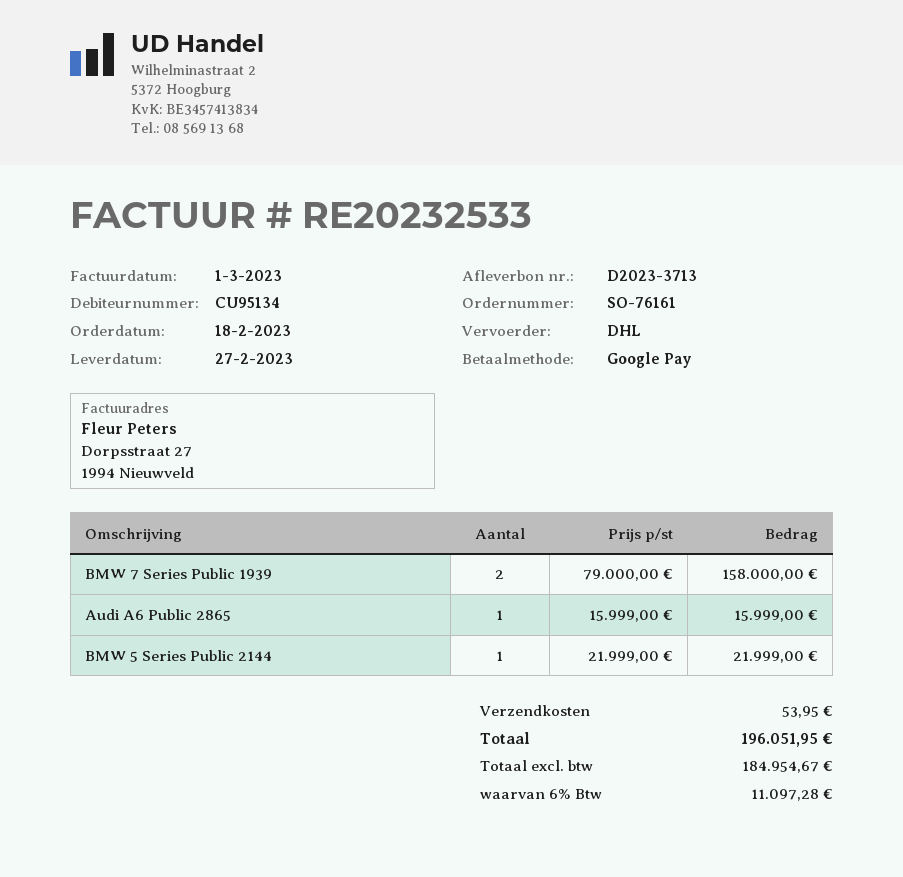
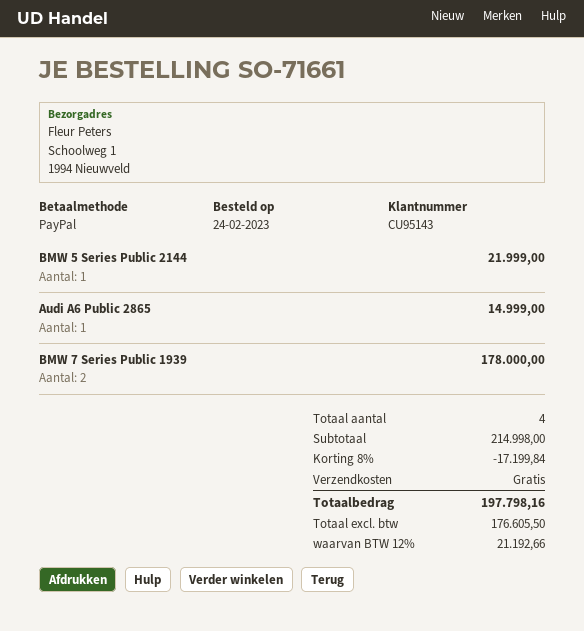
order number: SO-76161 -> SO-71661
order date: 2023-02-18 -> 2023-02-24
customer number: CU95134 -> CU95143
payment method: Google Pay -> PayPal
BMW 7 Series Public 1939: 2 for 158000.00 -> 2 for 178000.00
Audi A6 Public 2865: 1 for 15999.00 -> 1 for 14999.00
discount: none -> 8% = 17199.84
shipping: 53.95 -> 0.00
net: 184954.67 -> 176605.50
tax: 6% = 11097.28 -> 12% = 21192.66
total: 196051.95 -> 197798.16

